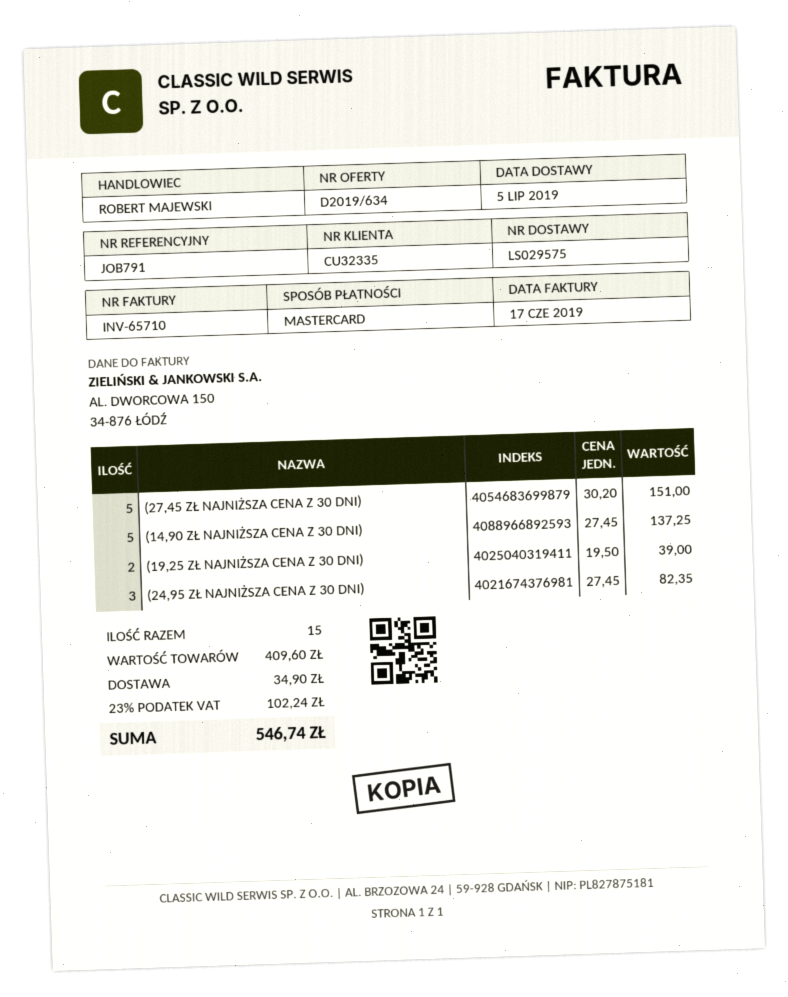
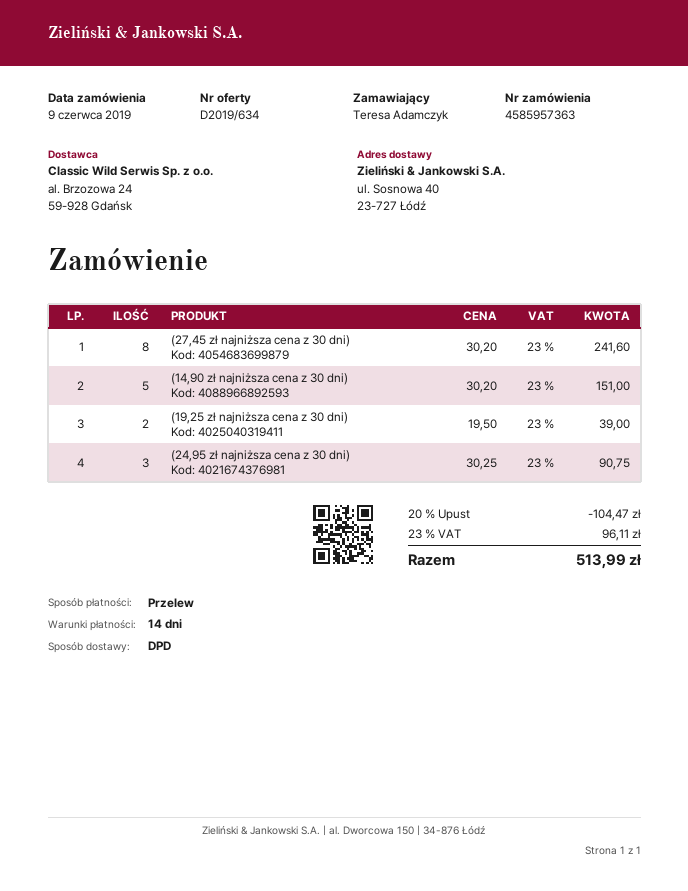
payment method: Mastercard -> bank transfer
(27,45 ZŁ NAJNIŻSZA CENA Z 30 DNI): 5 x 30.20 = 151.00 -> 8 x 30.20 = 241.60
(14,90 ZŁ NAJNIŻSZA CENA Z 30 DNI): 5 x 27.45 = 137.25 -> 5 x 30.20 = 151.00
(24,95 ZŁ NAJNIŻSZA CENA Z 30 DNI): 3 x 27.45 = 82.35 -> 3 x 30.25 = 90.75
discount: none -> 20% = 104.47
shipping: 34.90 -> none
tax: 23% = 102.24 -> 23% = 96.11
total: 546.74 -> 513.99

